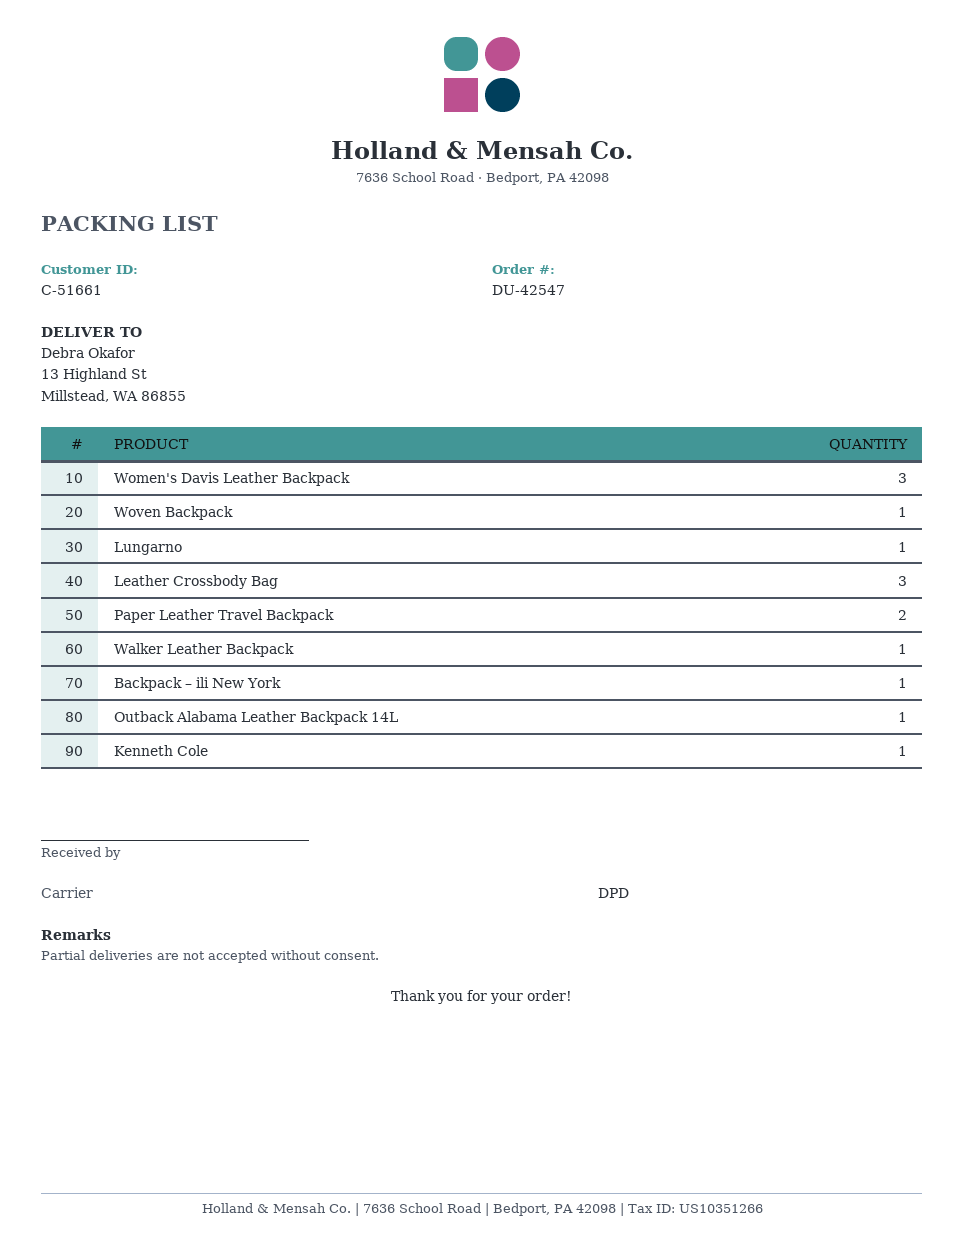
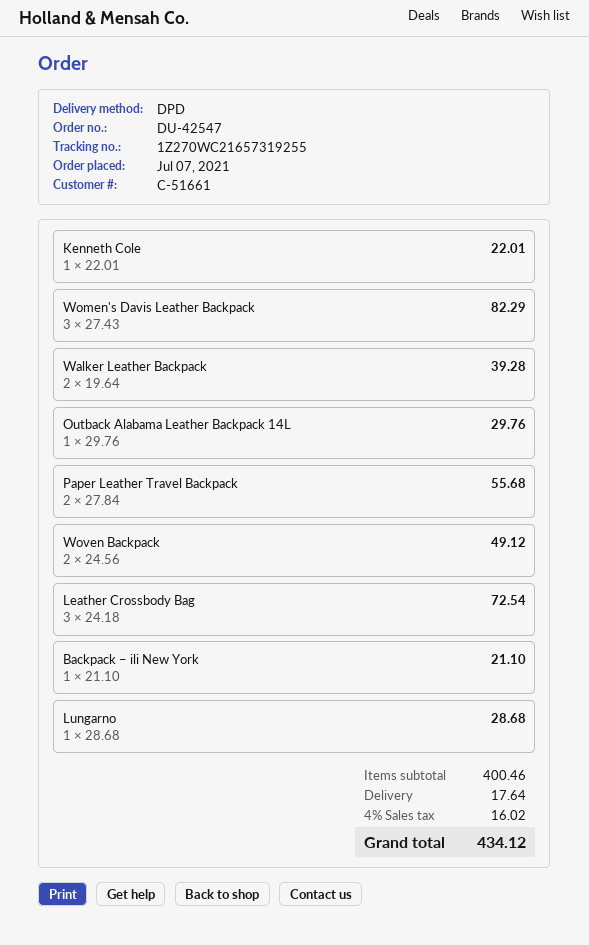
Woven Backpack: 1 -> 2
Walker Leather Backpack: 1 -> 2

